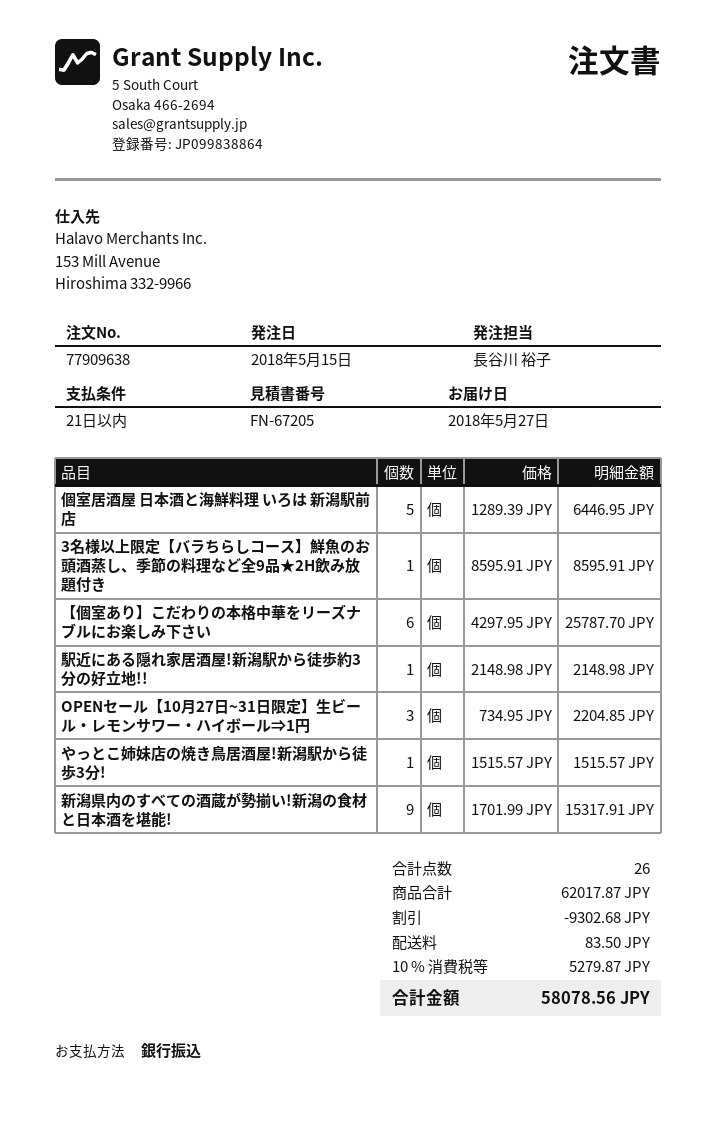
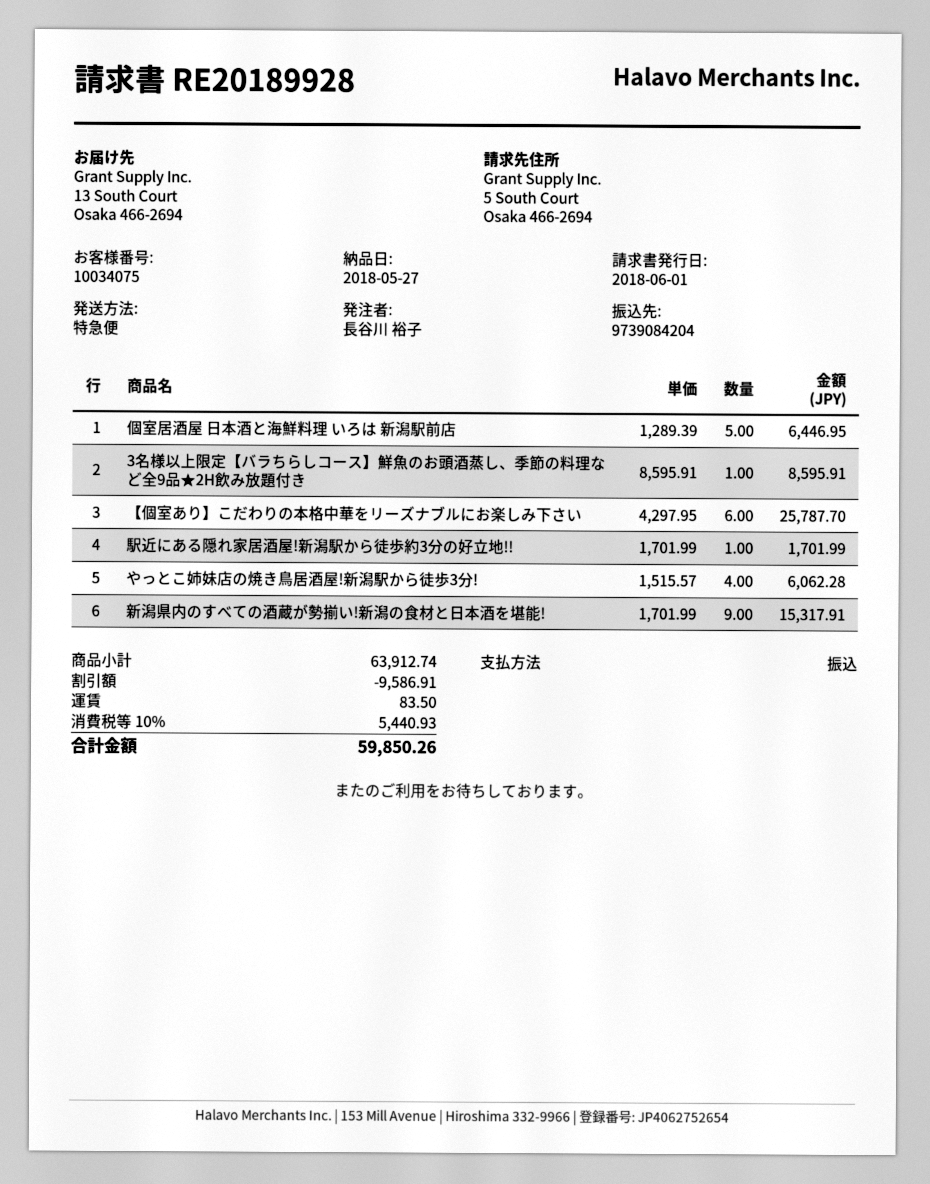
駅近にある隠れ家居酒屋!新潟駅から徒歩約3分の好立地!!: 1 x 2148.98 = 2148.98 -> 1 x 1701.99 = 1701.99
OPENセール【10月27日~31日限定】生ビール・レモンサワー・ハイボール⇒1円: 3 x 734.95 = 2204.85 -> none
やっとこ姉妹店の焼き鳥居酒屋!新潟駅から徒歩3分!: 1 x 1515.57 = 1515.57 -> 4 x 1515.57 = 6062.28
subtotal: 62017.87 -> 63912.74
discount: 9302.68 -> 9586.91
tax: 10% = 5279.87 -> 10% = 5440.93
total: 58078.56 -> 59850.26

